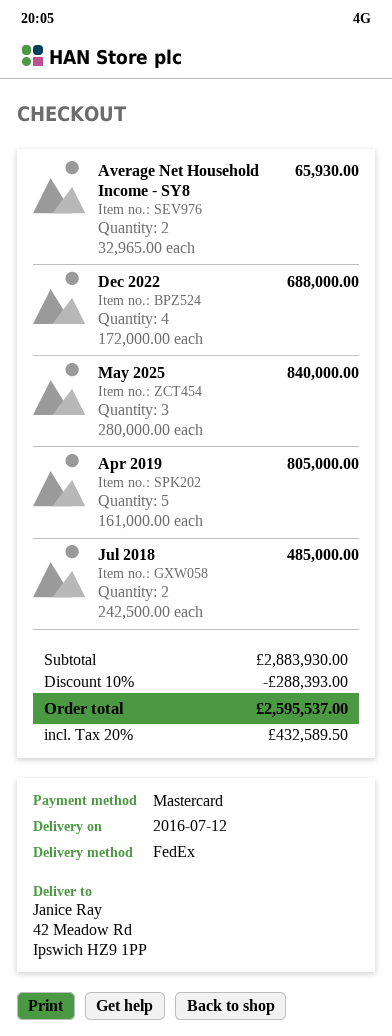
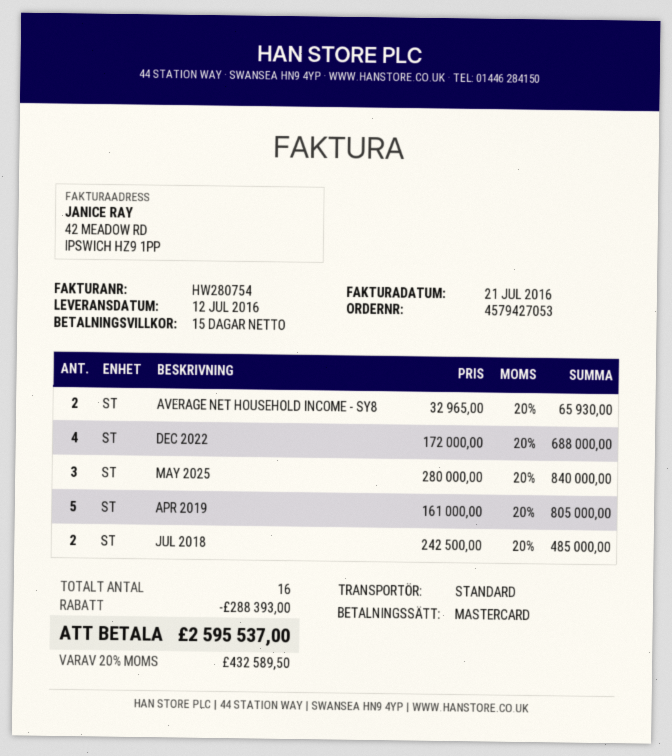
shipping method: FedEx -> standard

